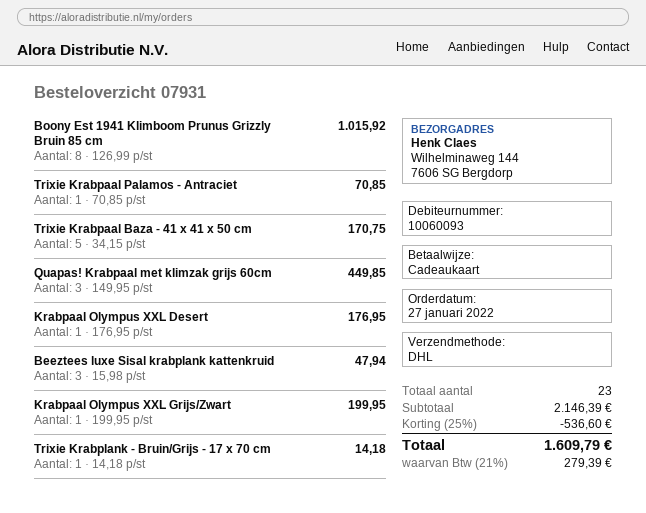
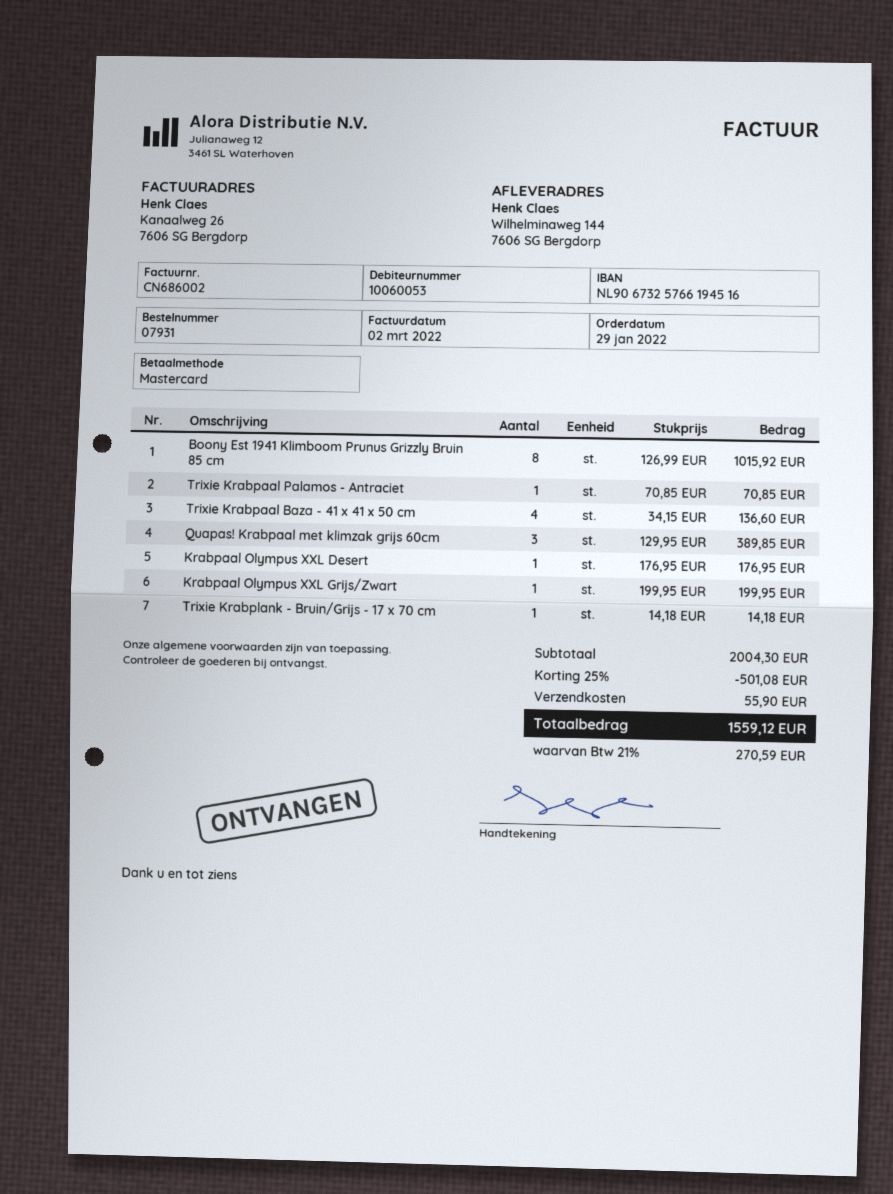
order date: 2022-01-27 -> 2022-01-29
customer number: 10060093 -> 10060053
payment method: gift card -> Mastercard
Trixie Krabpaal Baza - 41 x 41 x 50 cm: 5 x 34.15 = 170.75 -> 4 x 34.15 = 136.60
Quapas! Krabpaal met klimzak grijs 60cm: 3 x 149.95 = 449.85 -> 3 x 129.95 = 389.85
Beeztees luxe Sisal krabplank kattenkruid: 3 x 15.98 = 47.94 -> none
subtotal: 2146.39 -> 2004.30
discount: 25% = 536.60 -> 25% = 501.08
shipping: none -> 55.90
tax: 21% = 279.39 -> 21% = 270.59
total: 1609.79 -> 1559.12

